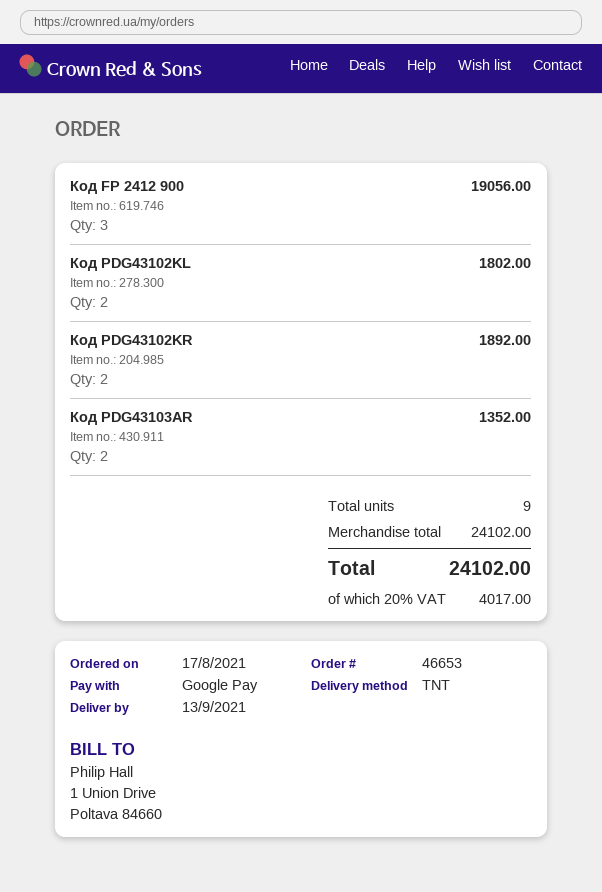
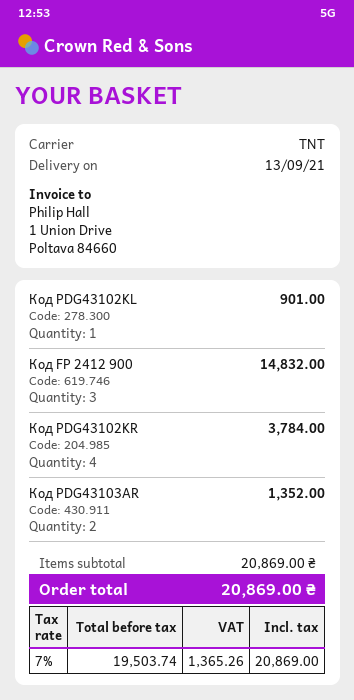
Код FP 2412 900: 3 for 19056.00 -> 3 for 14832.00
Код PDG43102KL: 2 for 1802.00 -> 1 for 901.00
Код PDG43102KR: 2 for 1892.00 -> 4 for 3784.00
subtotal: 24102.00 -> 20869.00
tax: 20% = 4017.00 -> 7% = 1365.26
total: 24102.00 -> 20869.00

